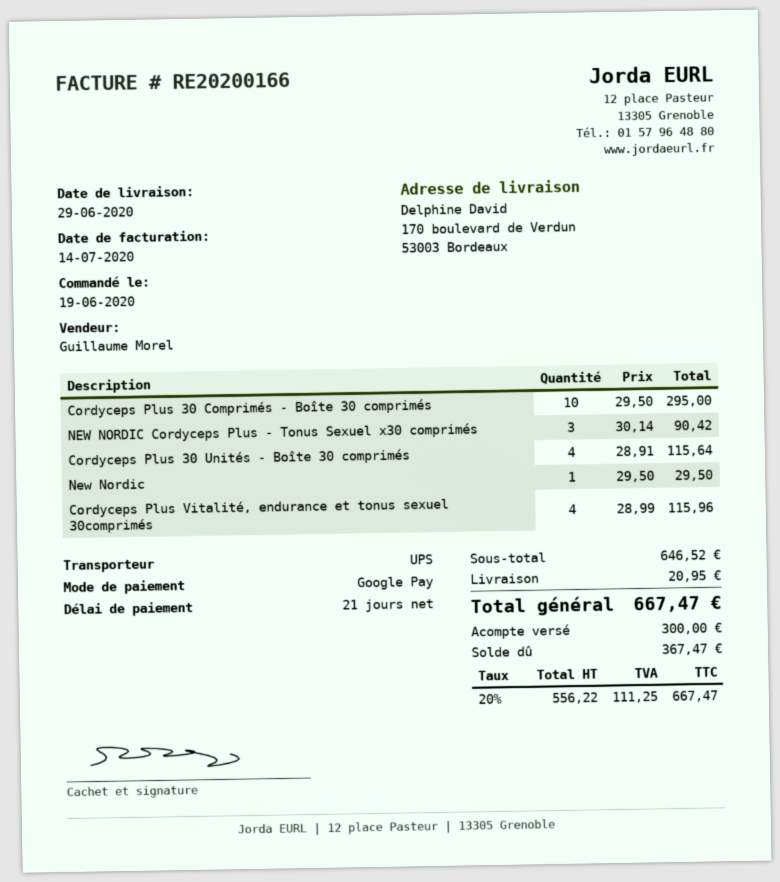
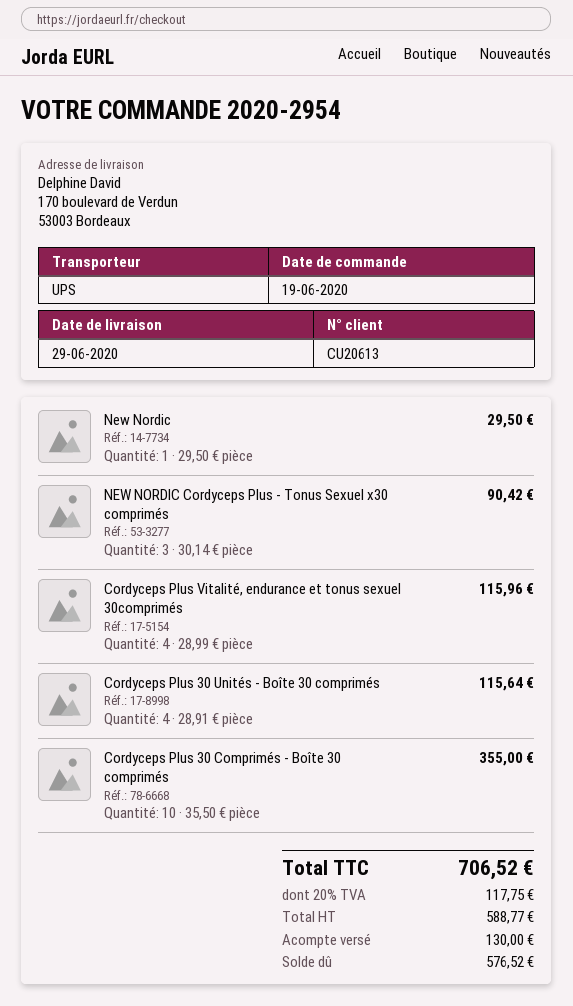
Cordyceps Plus 30 Comprimés - Boîte 30 comprimés: 10 x 29.50 = 295.00 -> 10 x 35.50 = 355.00
shipping: 20.95 -> none
net: 556.22 -> 588.77
tax: 20% = 111.25 -> 20% = 117.75
total: 667.47 -> 706.52
deposit: 300.00 -> 130.00
balance: 367.47 -> 576.52

